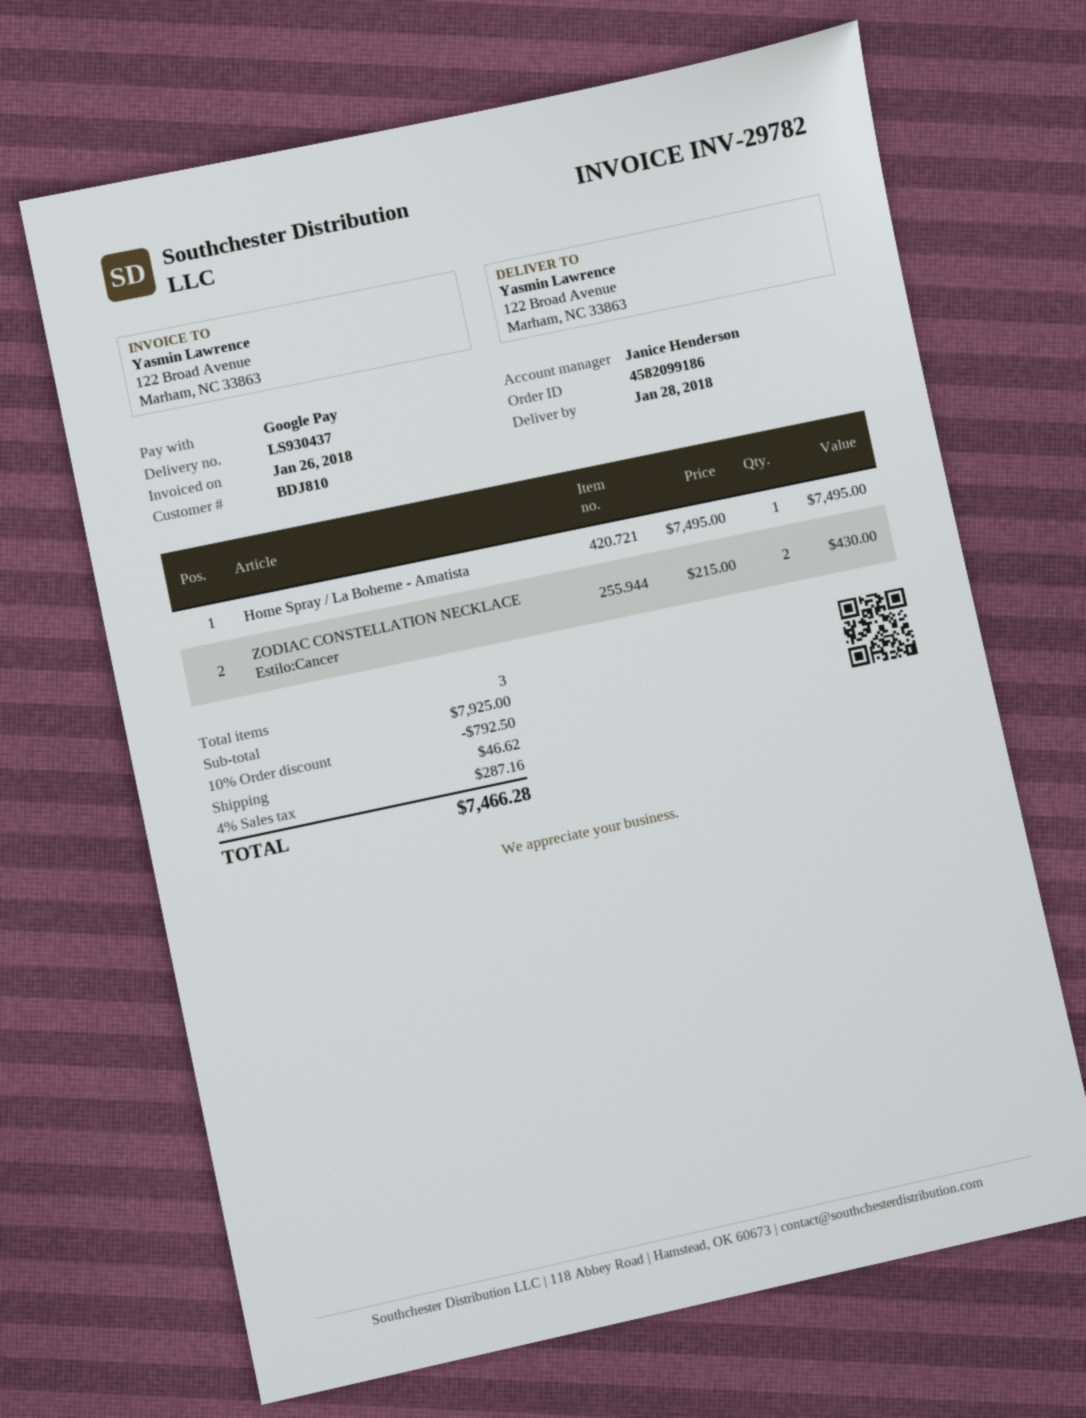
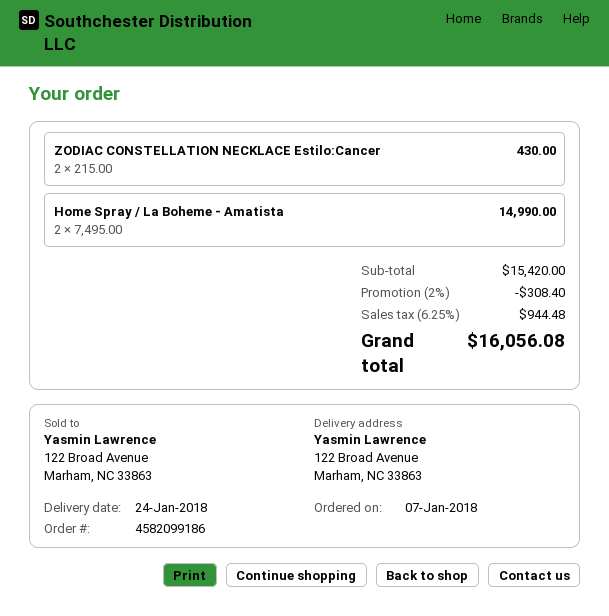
delivery date: 2018-01-28 -> 2018-01-24
Home Spray / La Boheme - Amatista: 1 x 7495.00 = 7495.00 -> 2 x 7495.00 = 14990.00
subtotal: 7925.00 -> 15420.00
discount: 10% = 792.50 -> 2% = 308.40
shipping: 46.62 -> none
tax: 4% = 287.16 -> 6.25% = 944.48
total: 7466.28 -> 16056.08

